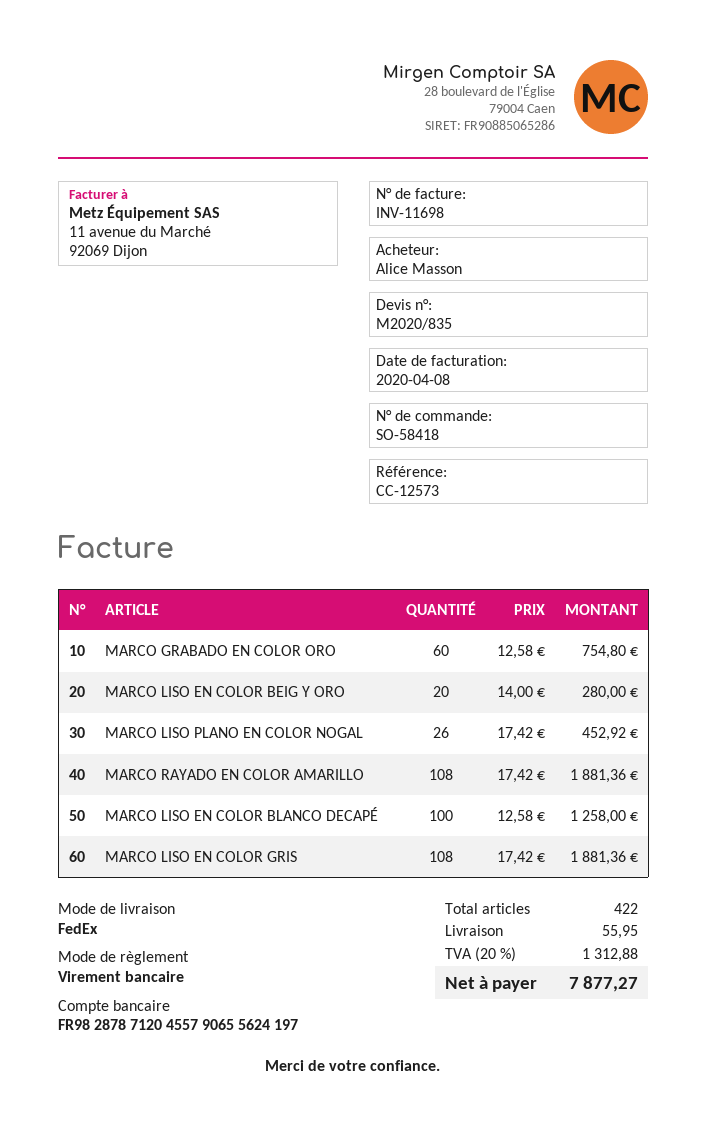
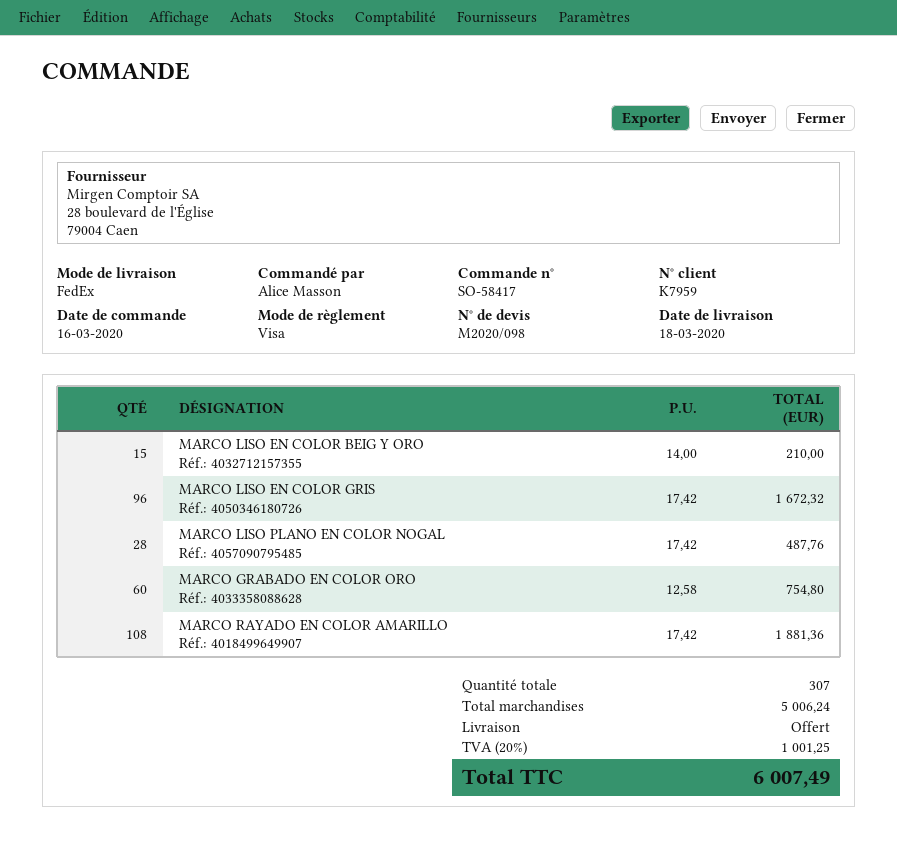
quote number: M2020/835 -> M2020/098
order number: SO-58418 -> SO-58417
payment method: bank transfer -> Visa
MARCO LISO EN COLOR BEIG Y ORO: 20 x 14.00 = 280.00 -> 15 x 14.00 = 210.00
MARCO LISO PLANO EN COLOR NOGAL: 26 x 17.42 = 452.92 -> 28 x 17.42 = 487.76
MARCO LISO EN COLOR BLANCO DECAPÉ: 100 x 12.58 = 1258.00 -> none
MARCO LISO EN COLOR GRIS: 108 x 17.42 = 1881.36 -> 96 x 17.42 = 1672.32
total quantity: 422 -> 307
shipping: 55.95 -> 0.00
tax: 20% = 1312.88 -> 20% = 1001.25
total: 7877.27 -> 6007.49

